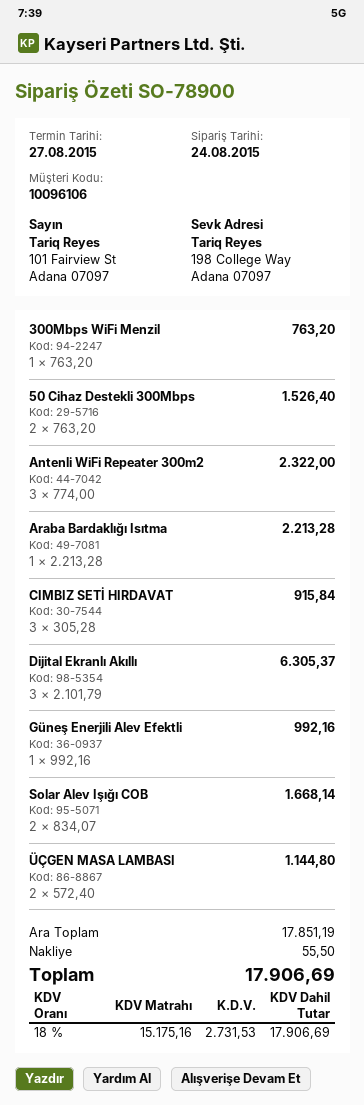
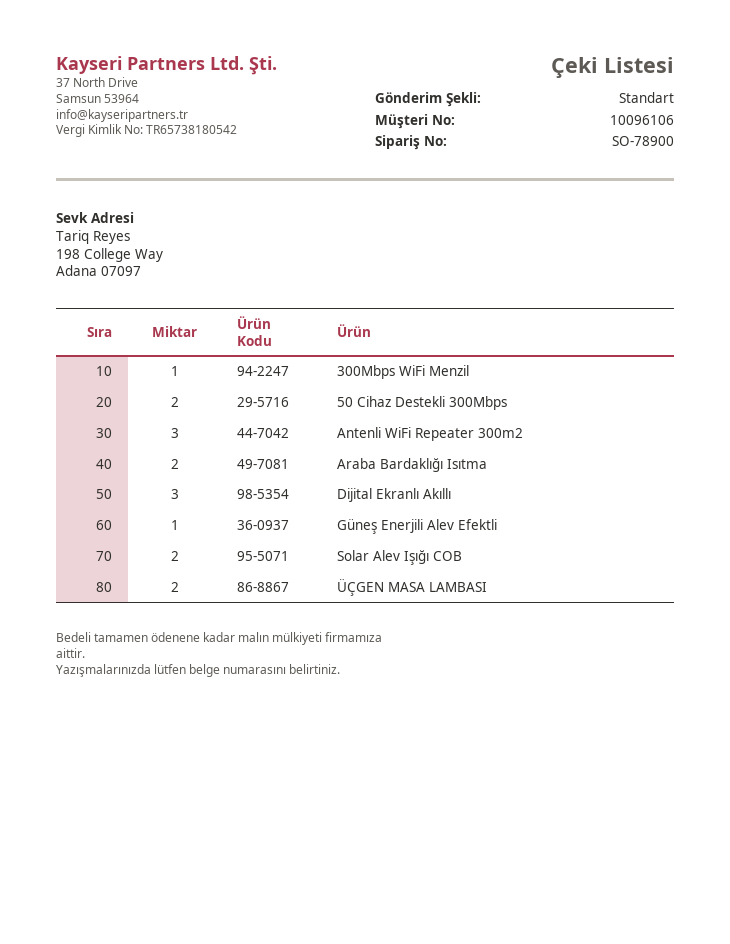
Araba Bardaklığı Isıtma: 1 -> 2
CIMBIZ SETİ HIRDAVAT: 3 -> none

